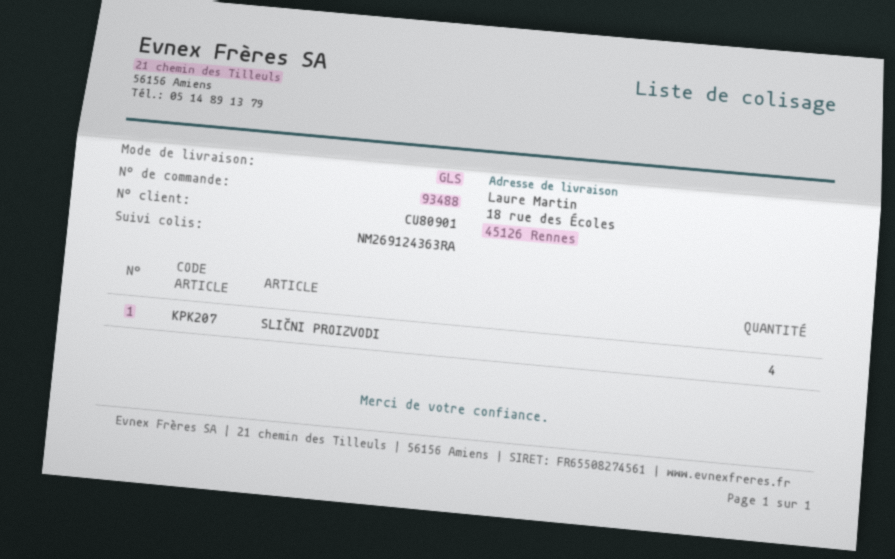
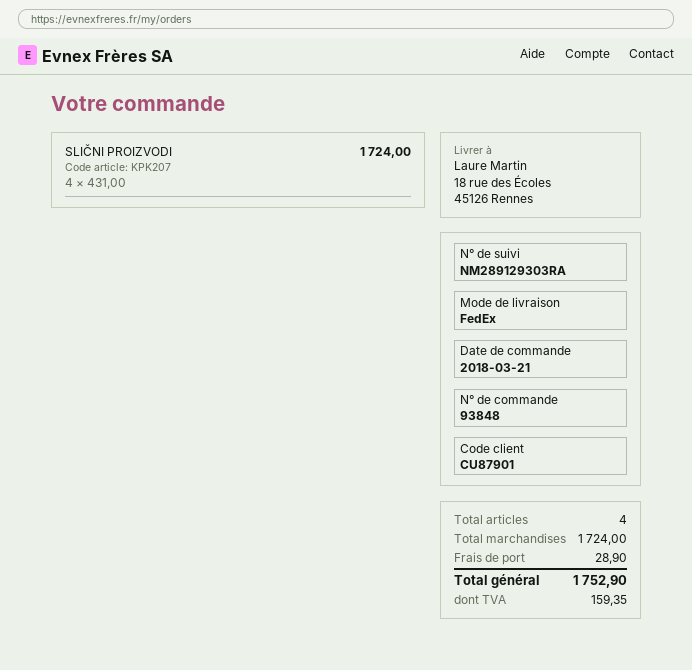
order number: 93488 -> 93848
customer number: CU80901 -> CU87901
shipping method: GLS -> FedEx
tracking number: NM269124363RA -> NM289129303RA

